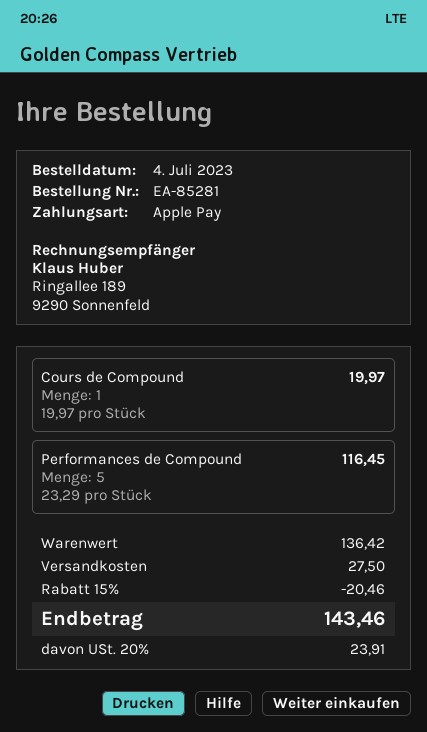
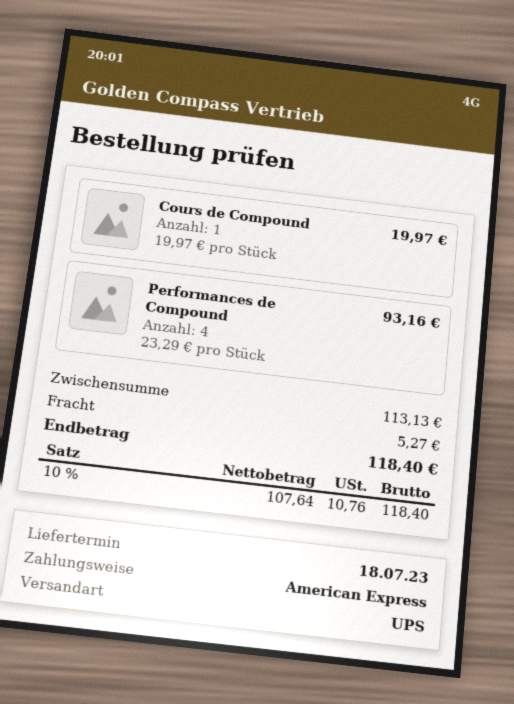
payment method: Apple Pay -> American Express
Performances de Compound: 5 x 23.29 = 116.45 -> 4 x 23.29 = 93.16
subtotal: 136.42 -> 113.13
discount: 15% = 20.46 -> none
shipping: 27.50 -> 5.27
tax: 20% = 23.91 -> 10% = 10.76
total: 143.46 -> 118.40

